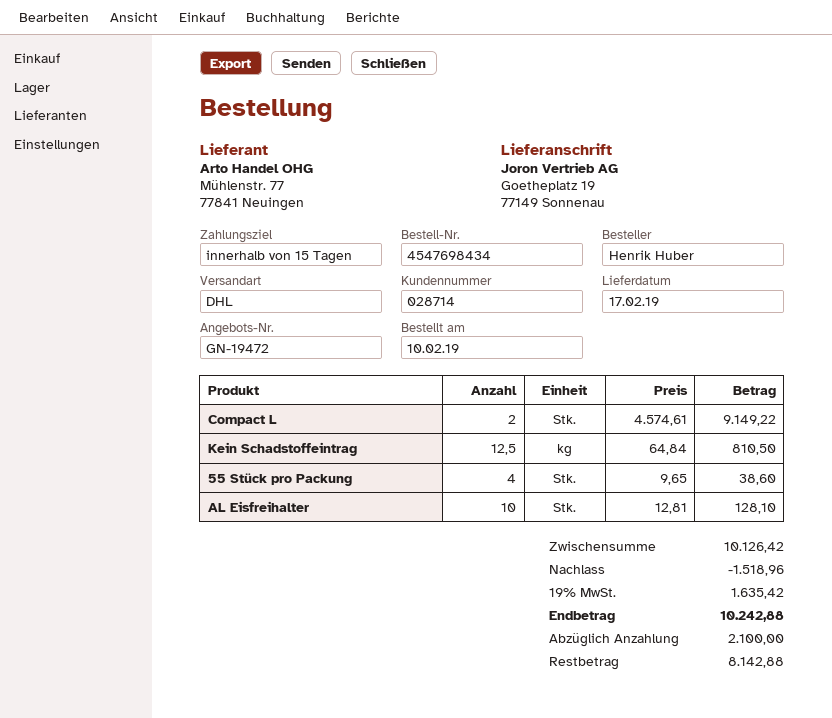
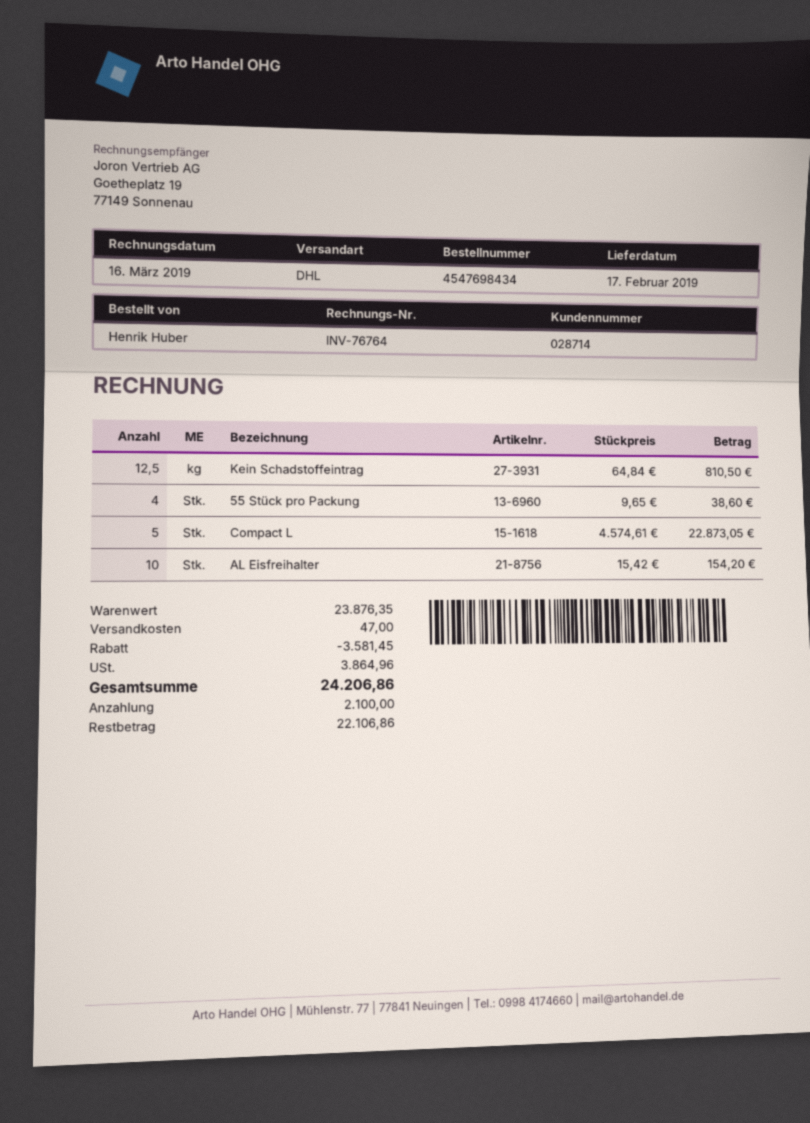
Compact L: 2 x 4574.61 = 9149.22 -> 5 x 4574.61 = 22873.05
AL Eisfreihalter: 10 x 12.81 = 128.10 -> 10 x 15.42 = 154.20
subtotal: 10126.42 -> 23876.35
discount: 1518.96 -> 3581.45
shipping: none -> 47.00
tax: 1635.42 -> 3864.96
total: 10242.88 -> 24206.86
balance: 8142.88 -> 22106.86

